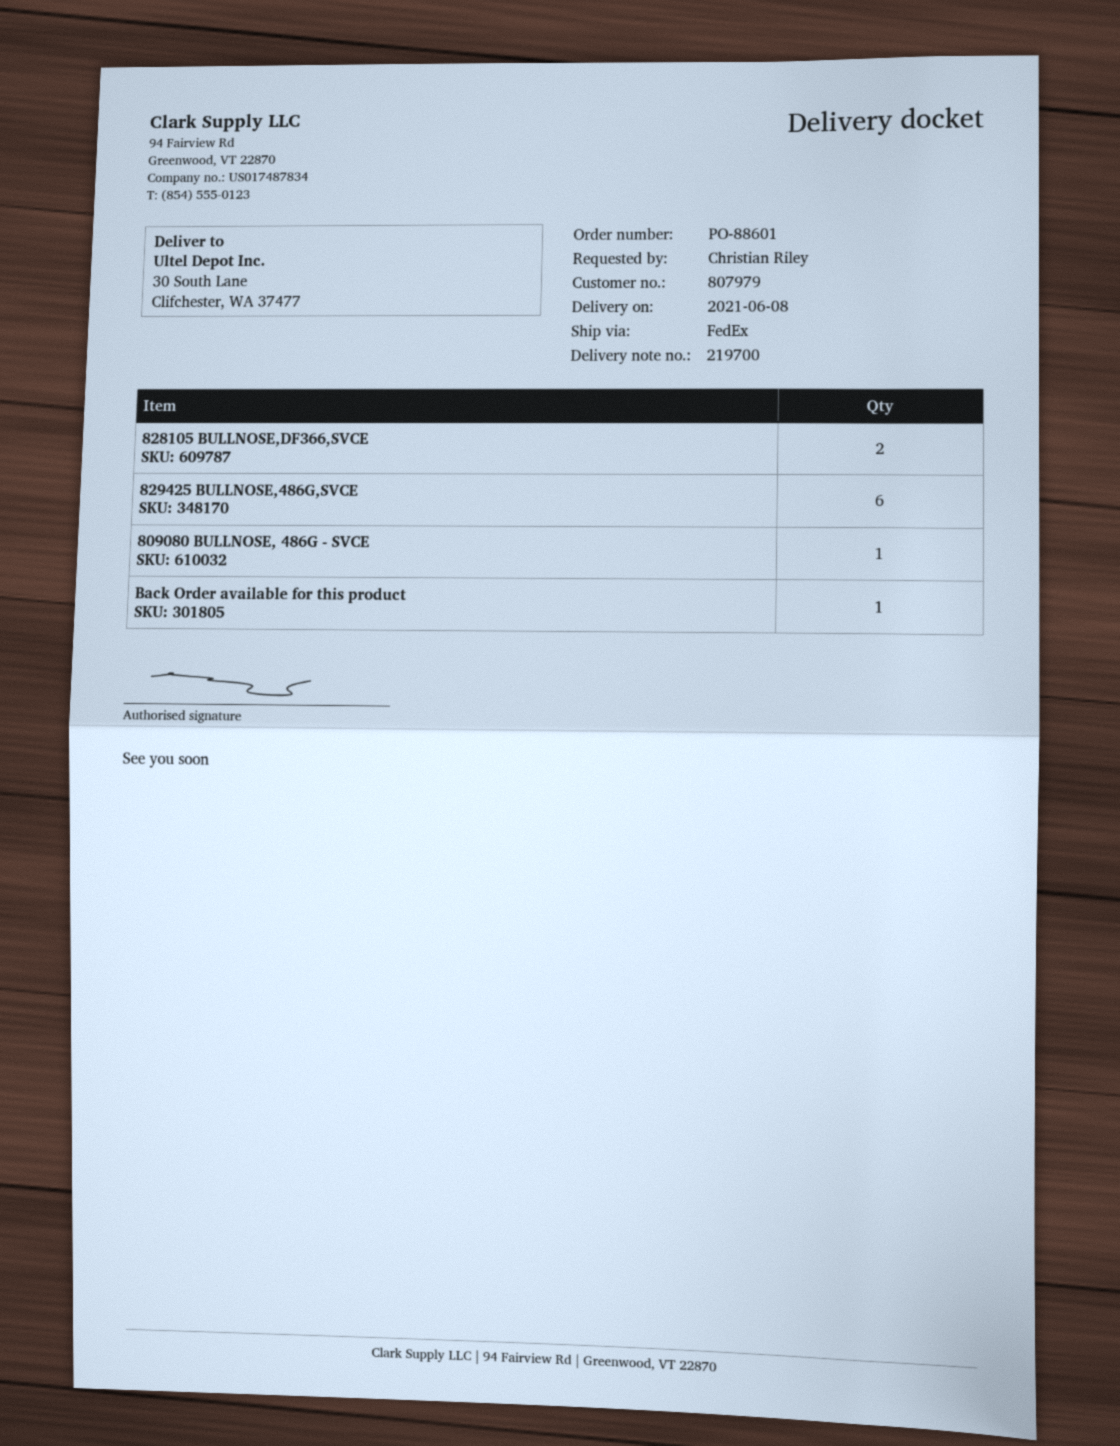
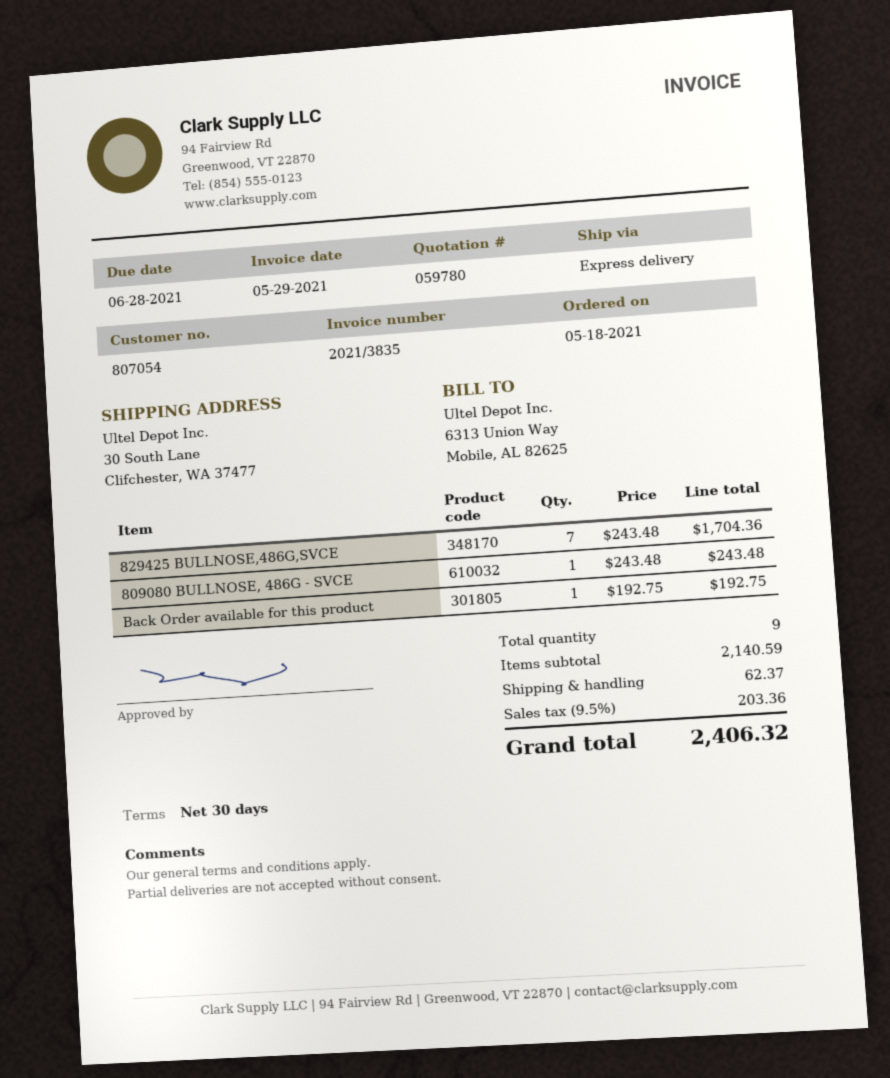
customer number: 807979 -> 807054
shipping method: FedEx -> express
828105 BULLNOSE,DF366,SVCE: 2 -> none
829425 BULLNOSE,486G,SVCE: 6 -> 7

